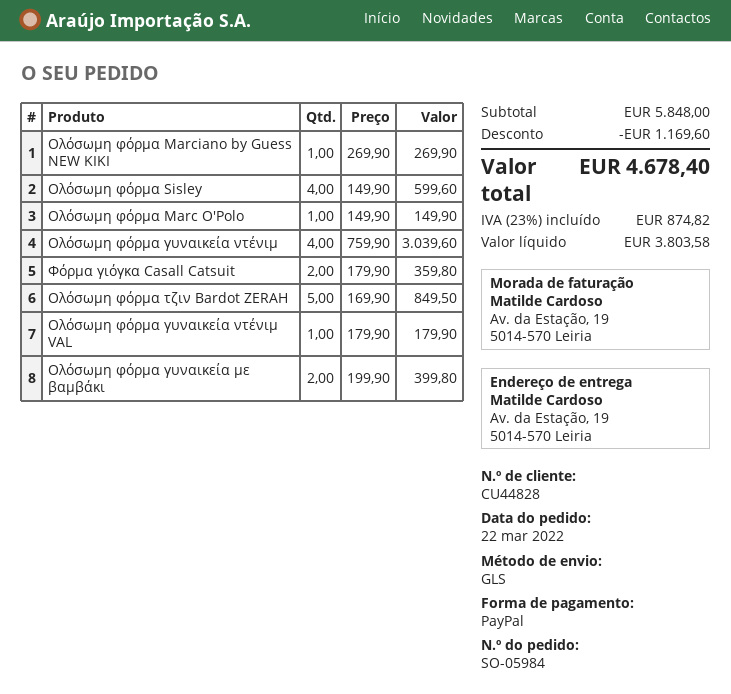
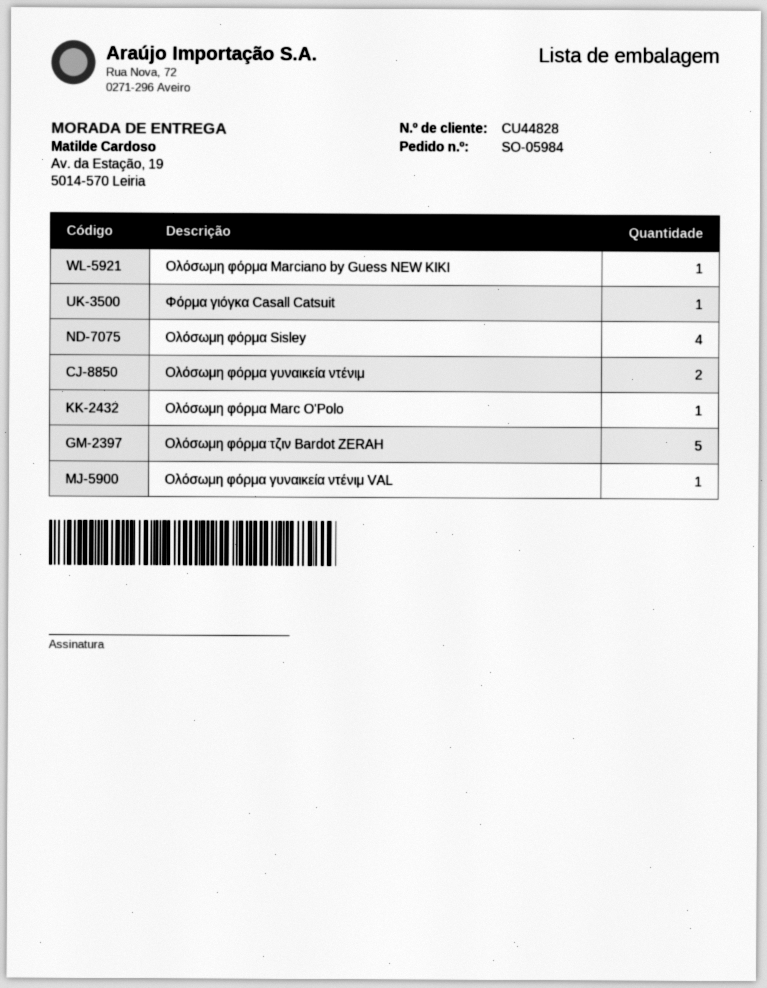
Ολόσωμη φόρμα γυναικεία ντένιμ: 4 -> 2
Φόρμα γιόγκα Casall Catsuit: 2 -> 1
Ολόσωμη φόρμα γυναικεία με βαμβάκι: 2 -> none

